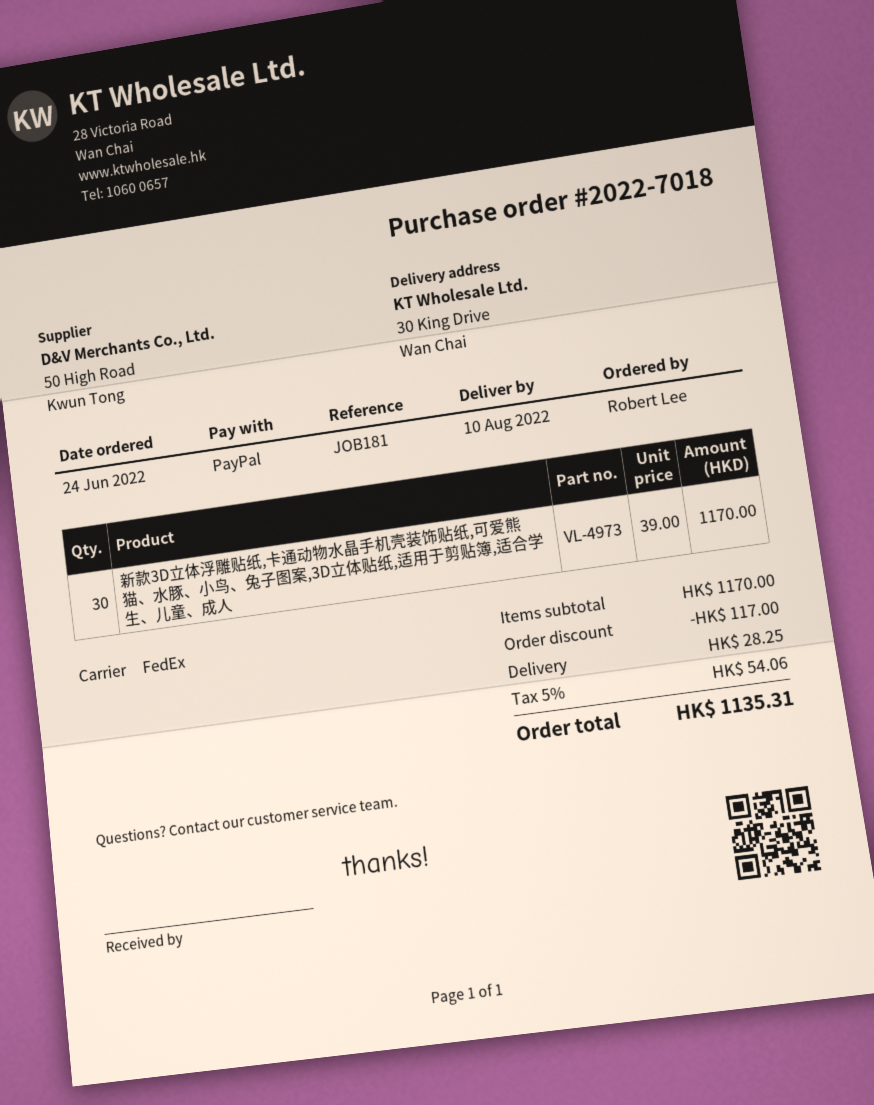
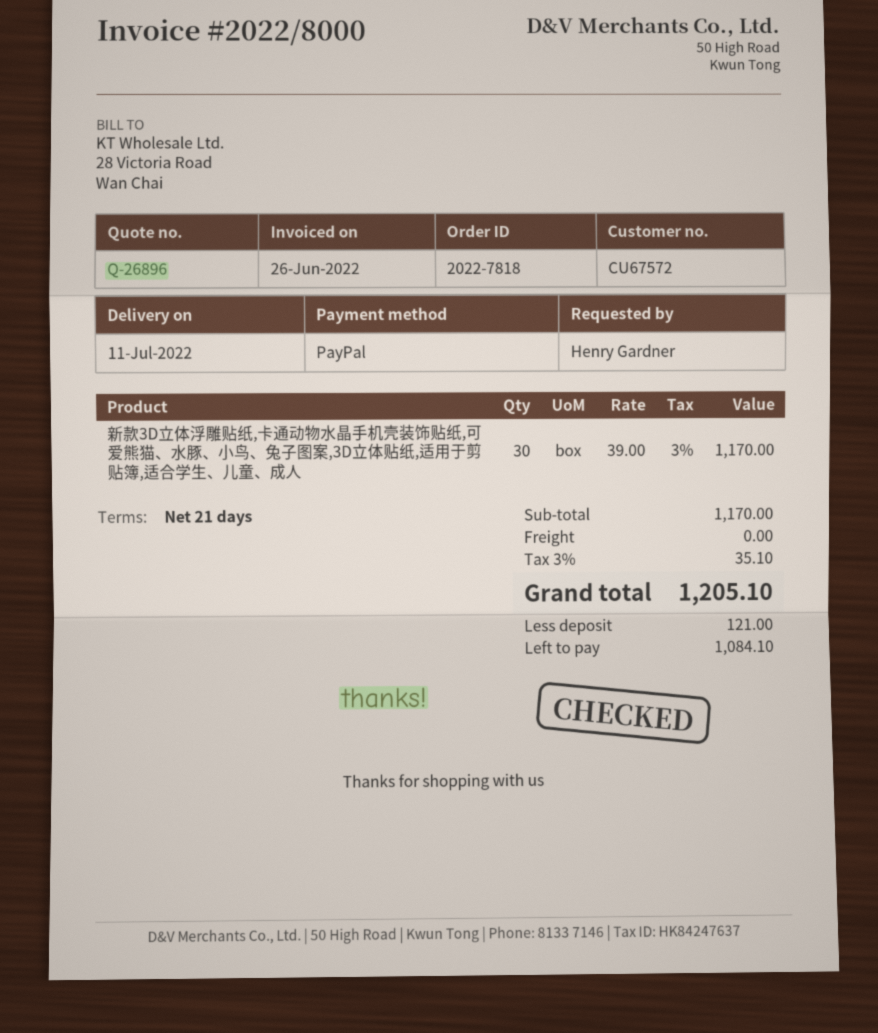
order number: 2022-7018 -> 2022-7818
delivery date: 2022-08-10 -> 2022-07-11
ordered by: Robert Lee -> Henry Gardner
discount: 117.00 -> none
shipping: 28.25 -> 0.00
tax: 5% = 54.06 -> 3% = 35.10
total: 1135.31 -> 1205.10

